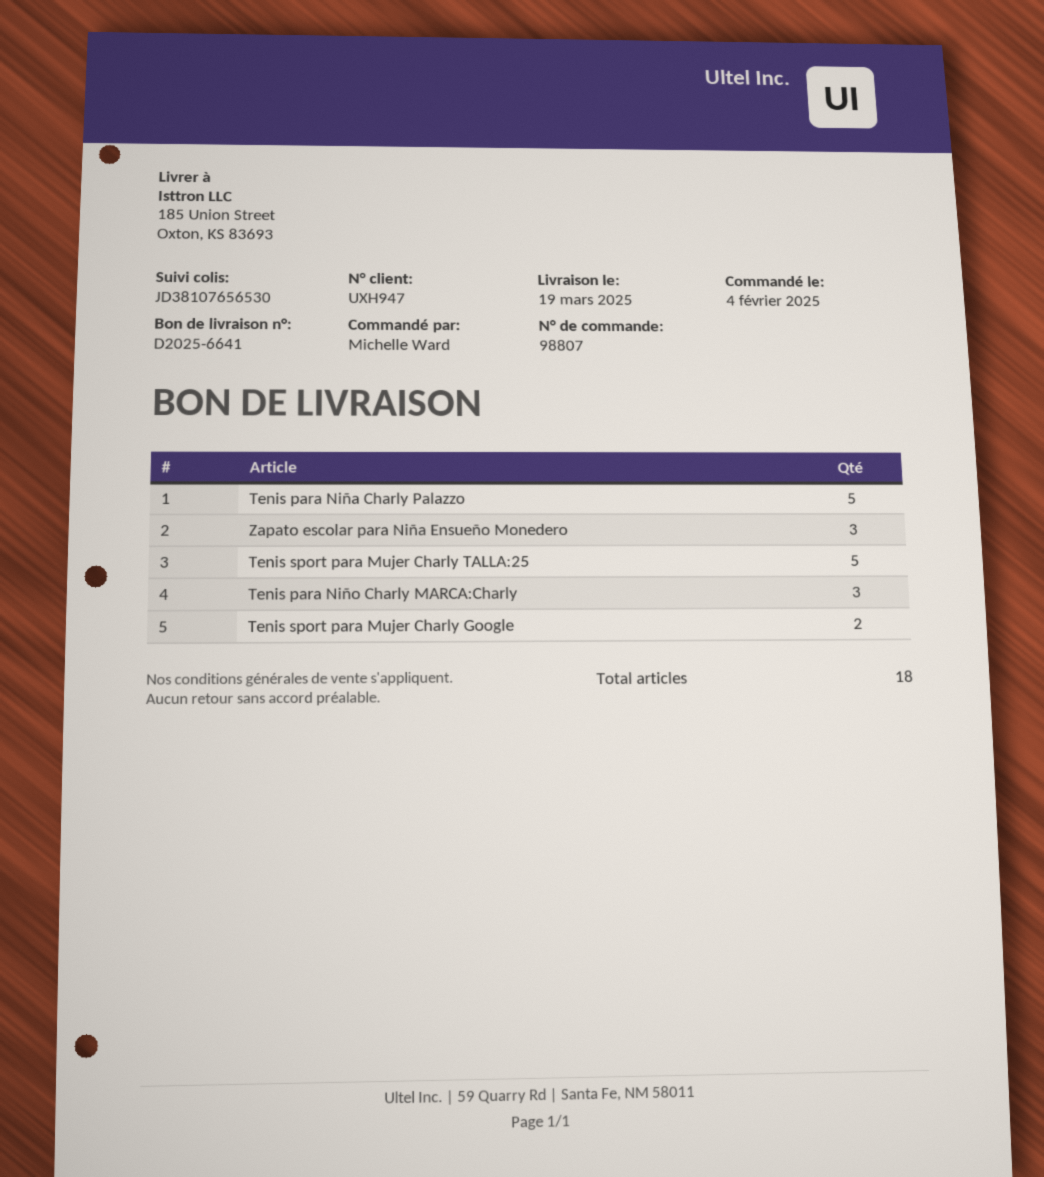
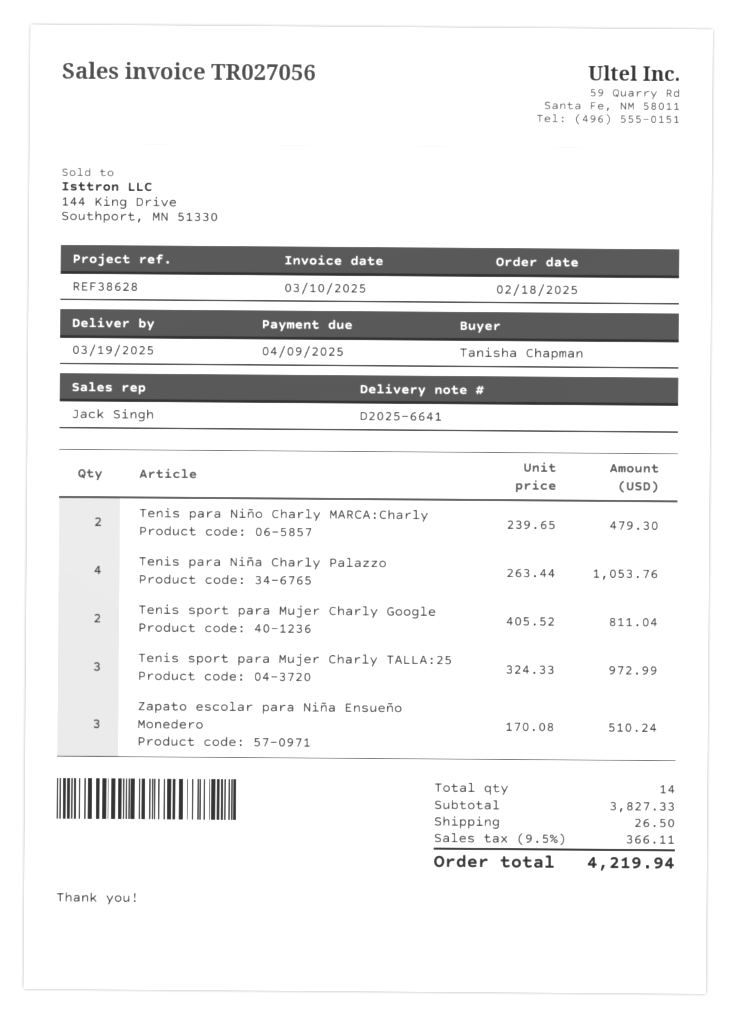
order date: 2025-02-04 -> 2025-02-18
ordered by: Michelle Ward -> Tanisha Chapman
Tenis para Niña Charly Palazzo: 5 -> 4
Tenis sport para Mujer Charly TALLA:25: 5 -> 3
Tenis para Niño Charly MARCA:Charly: 3 -> 2
total quantity: 18 -> 14

